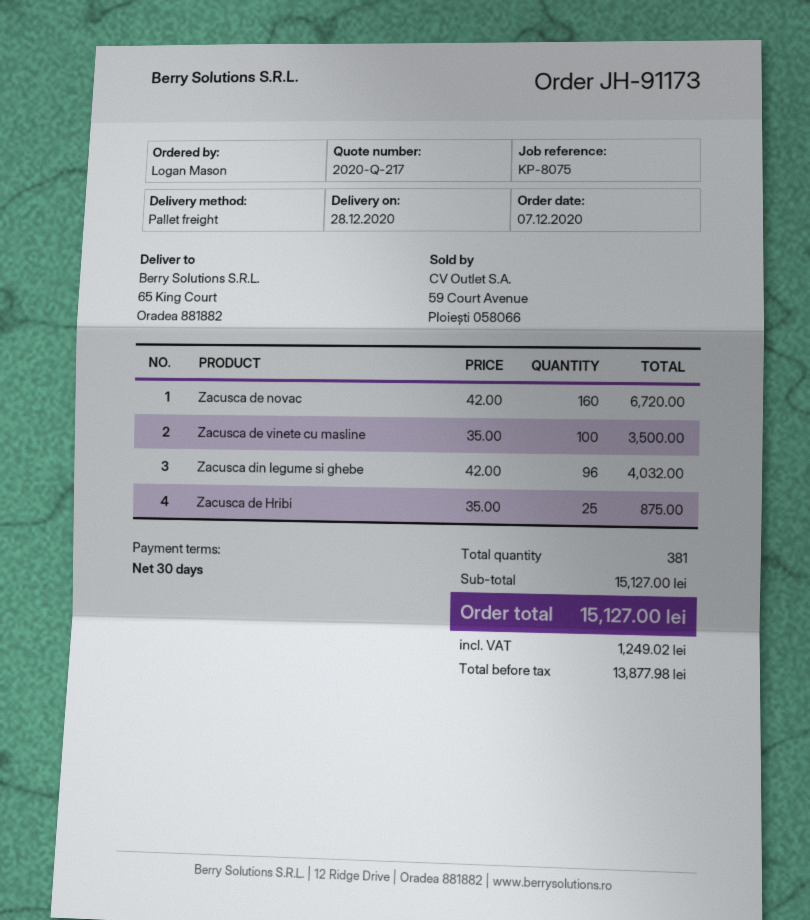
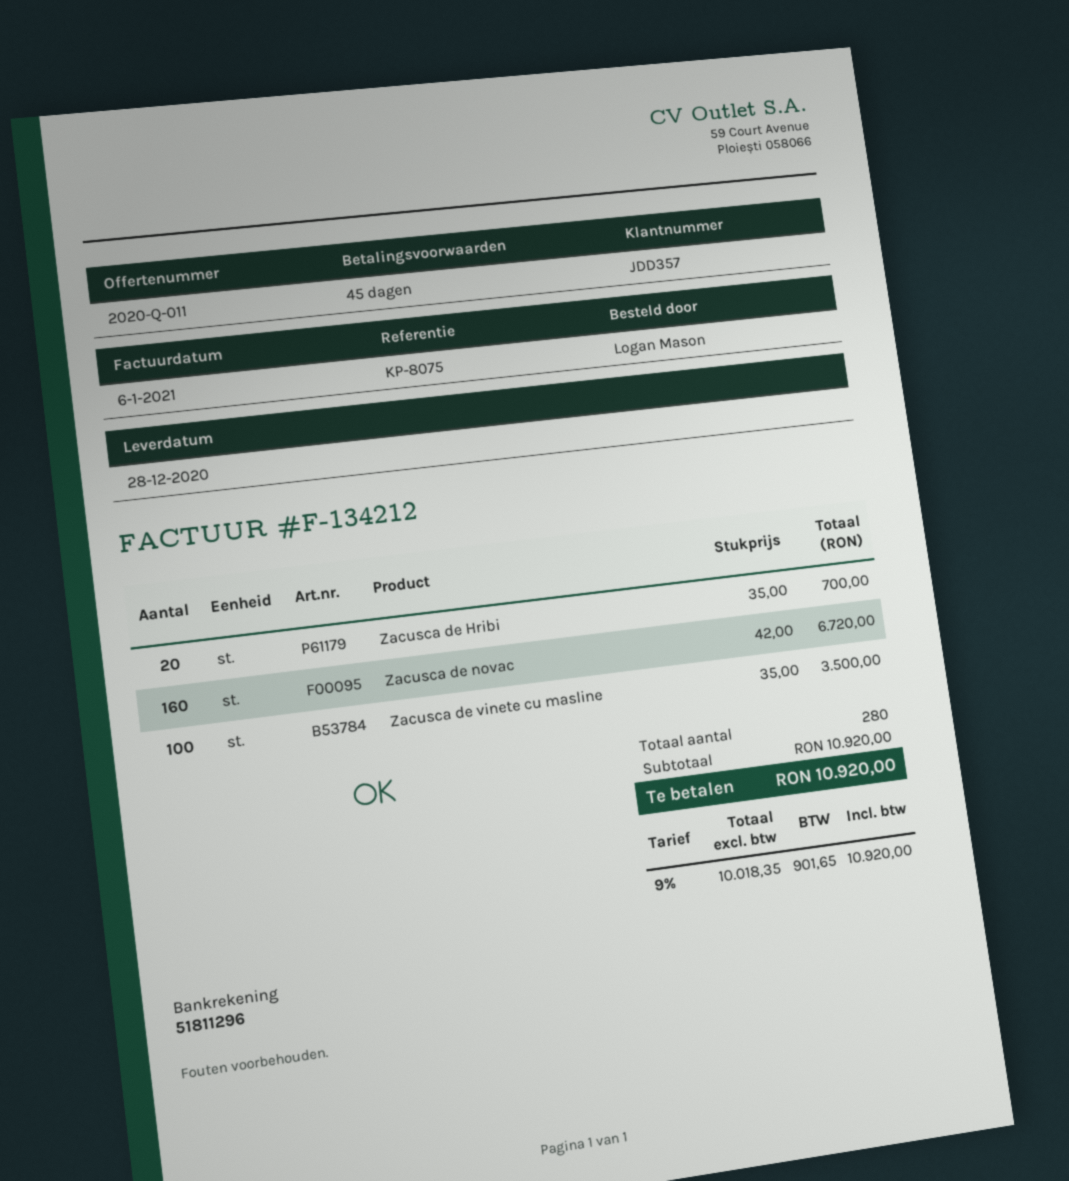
quote number: 2020-Q-217 -> 2020-Q-011
payment terms: 30 days -> 45 days
Zacusca din legume si ghebe: 96 x 42.00 = 4032.00 -> none
Zacusca de Hribi: 25 x 35.00 = 875.00 -> 20 x 35.00 = 700.00
total quantity: 381 -> 280
subtotal: 15127.00 -> 10920.00
net: 13877.98 -> 10018.35
tax: 1249.02 -> 901.65
total: 15127.00 -> 10920.00

